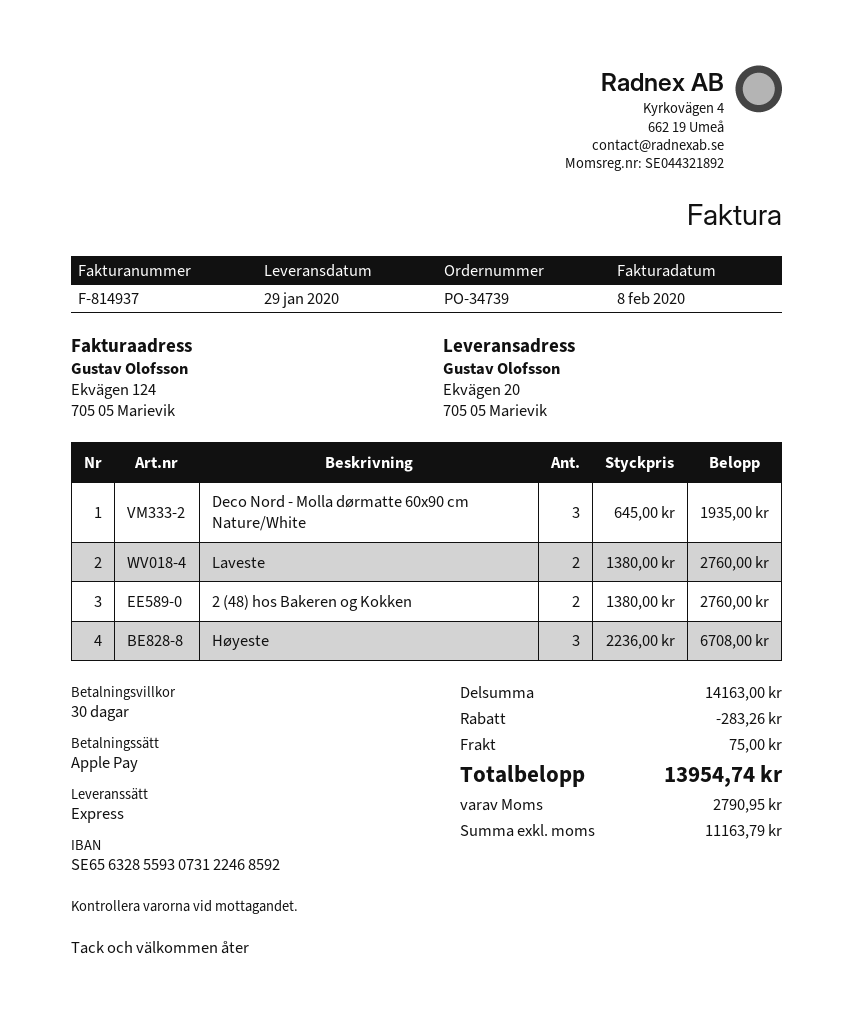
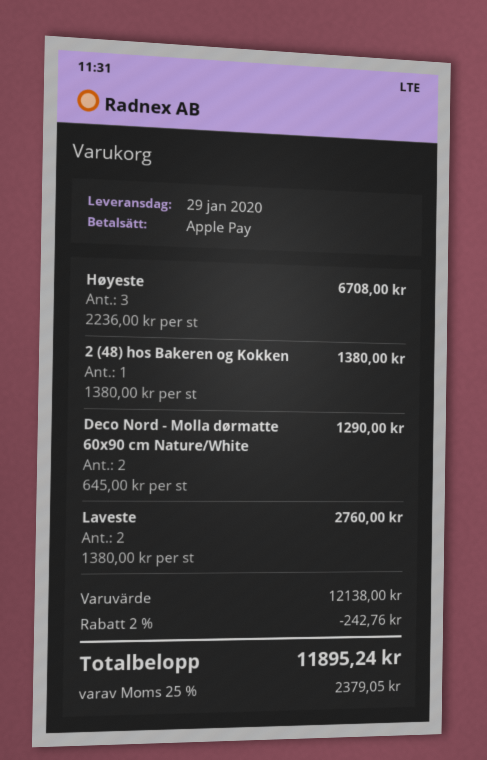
Deco Nord - Molla dørmatte 60x90 cm Nature/White: 3 x 645.00 = 1935.00 -> 2 x 645.00 = 1290.00
2 (48) hos Bakeren og Kokken: 2 x 1380.00 = 2760.00 -> 1 x 1380.00 = 1380.00
subtotal: 14163.00 -> 12138.00
discount: 283.26 -> 242.76
shipping: 75.00 -> none
tax: 2790.95 -> 2379.05
total: 13954.74 -> 11895.24

